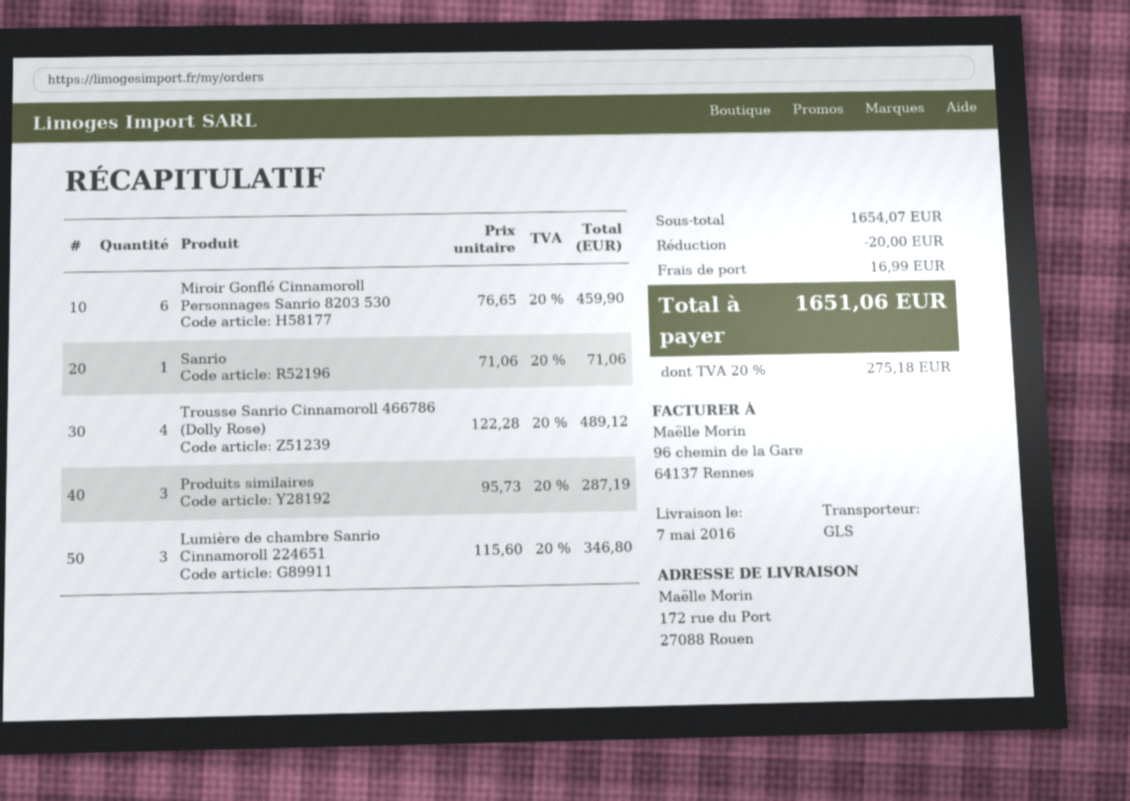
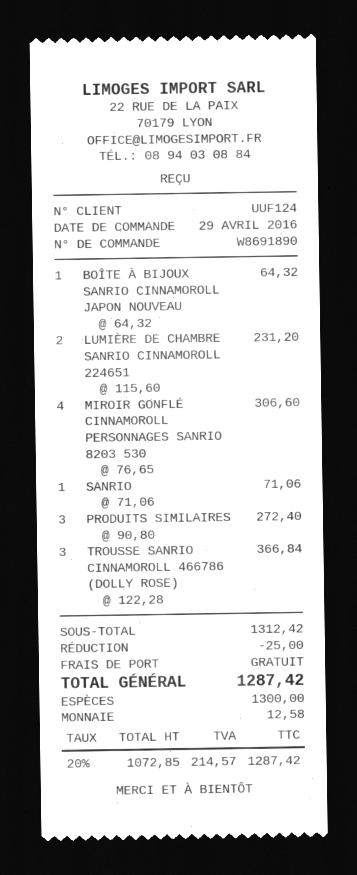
Miroir Gonflé Cinnamoroll Personnages Sanrio 8203 530: 6 x 76.65 = 459.90 -> 4 x 76.65 = 306.60
Trousse Sanrio Cinnamoroll 466786 (Dolly Rose): 4 x 122.28 = 489.12 -> 3 x 122.28 = 366.84
Produits similaires: 3 x 95.73 = 287.19 -> 3 x 90.80 = 272.40
Lumière de chambre Sanrio Cinnamoroll 224651: 3 x 115.60 = 346.80 -> 2 x 115.60 = 231.20
BOÎTE À BIJOUX SANRIO CINNAMOROLL JAPON NOUVEAU: none -> 1 x 64.32 = 64.32
subtotal: 1654.07 -> 1312.42
discount: 20.00 -> 25.00
shipping: 16.99 -> 0.00
tax: 20% = 275.18 -> 20% = 214.57
total: 1651.06 -> 1287.42

